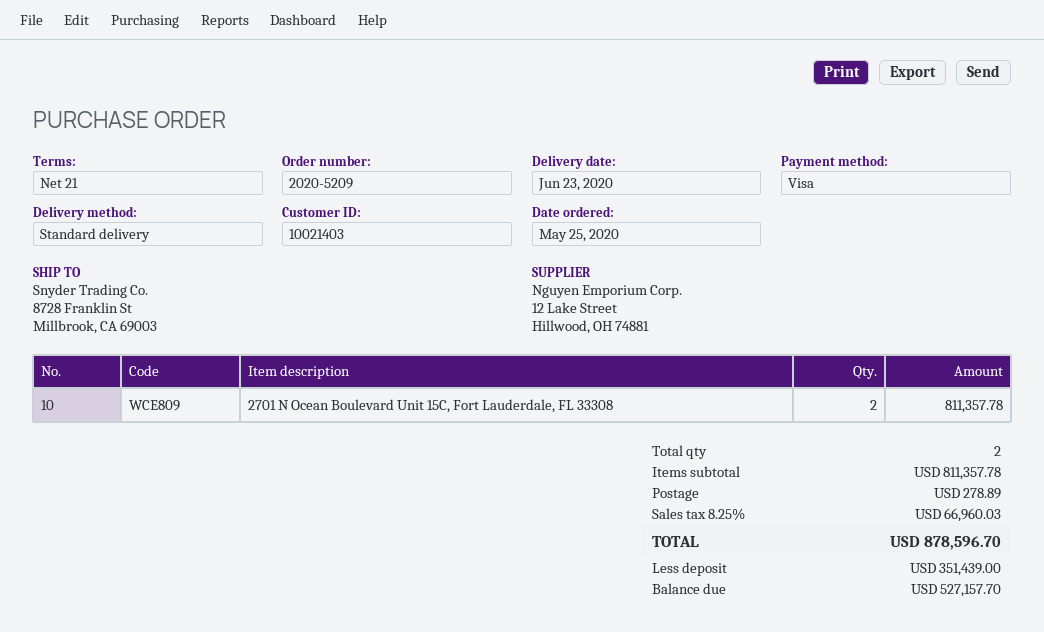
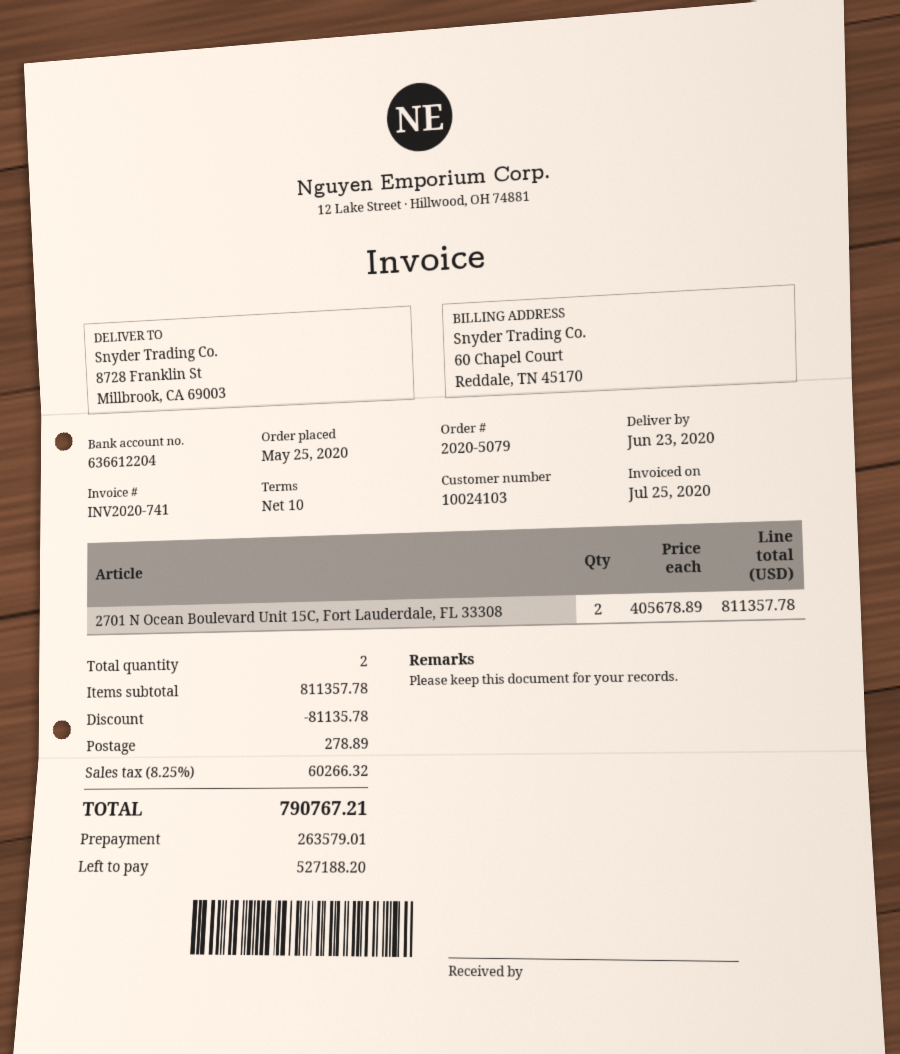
order number: 2020-5209 -> 2020-5079
payment terms: 21 days -> 10 days
customer number: 10021403 -> 10024103
discount: none -> 81135.78
tax: 8.25% = 66960.03 -> 8.25% = 60266.32
total: 878596.70 -> 790767.21
deposit: 351439.00 -> 263579.01
balance: 527157.70 -> 527188.20

